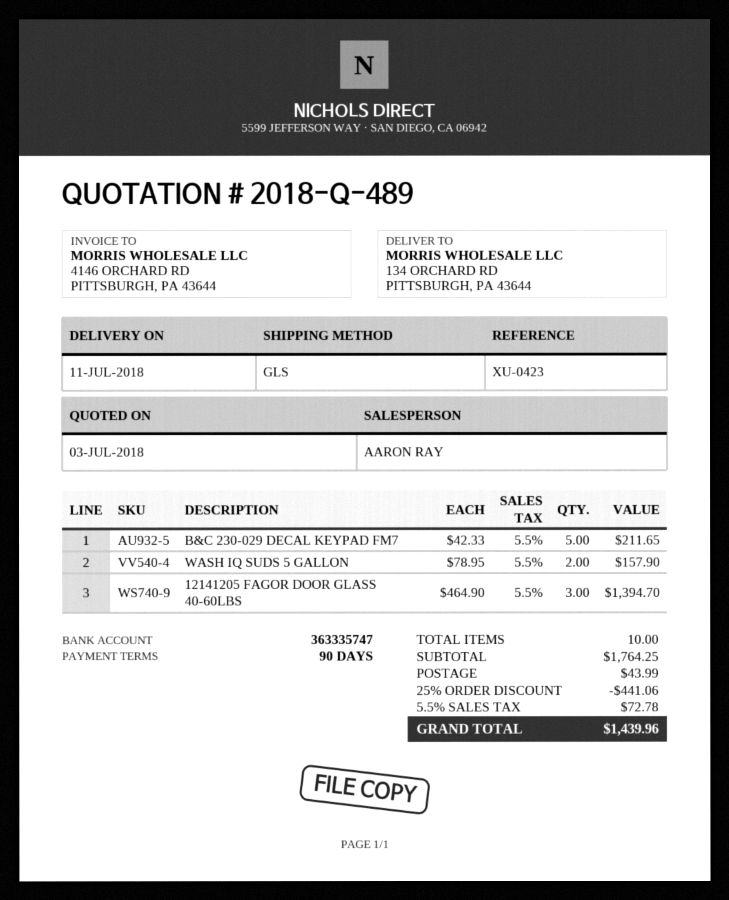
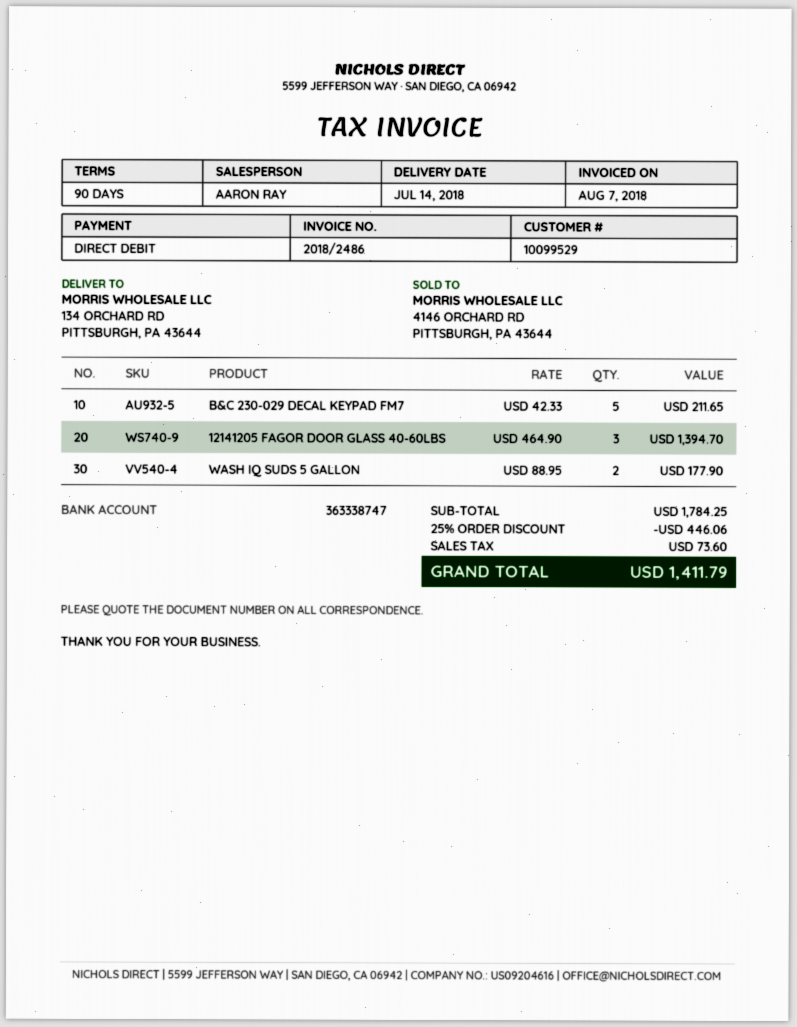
delivery date: 2018-07-11 -> 2018-07-14
bank account: 363335747 -> 363338747
WASH IQ SUDS 5 GALLON: 2 x 78.95 = 157.90 -> 2 x 88.95 = 177.90
subtotal: 1764.25 -> 1784.25
discount: 25% = 441.06 -> 25% = 446.06
shipping: 43.99 -> none
tax: 72.78 -> 73.60
total: 1439.96 -> 1411.79

